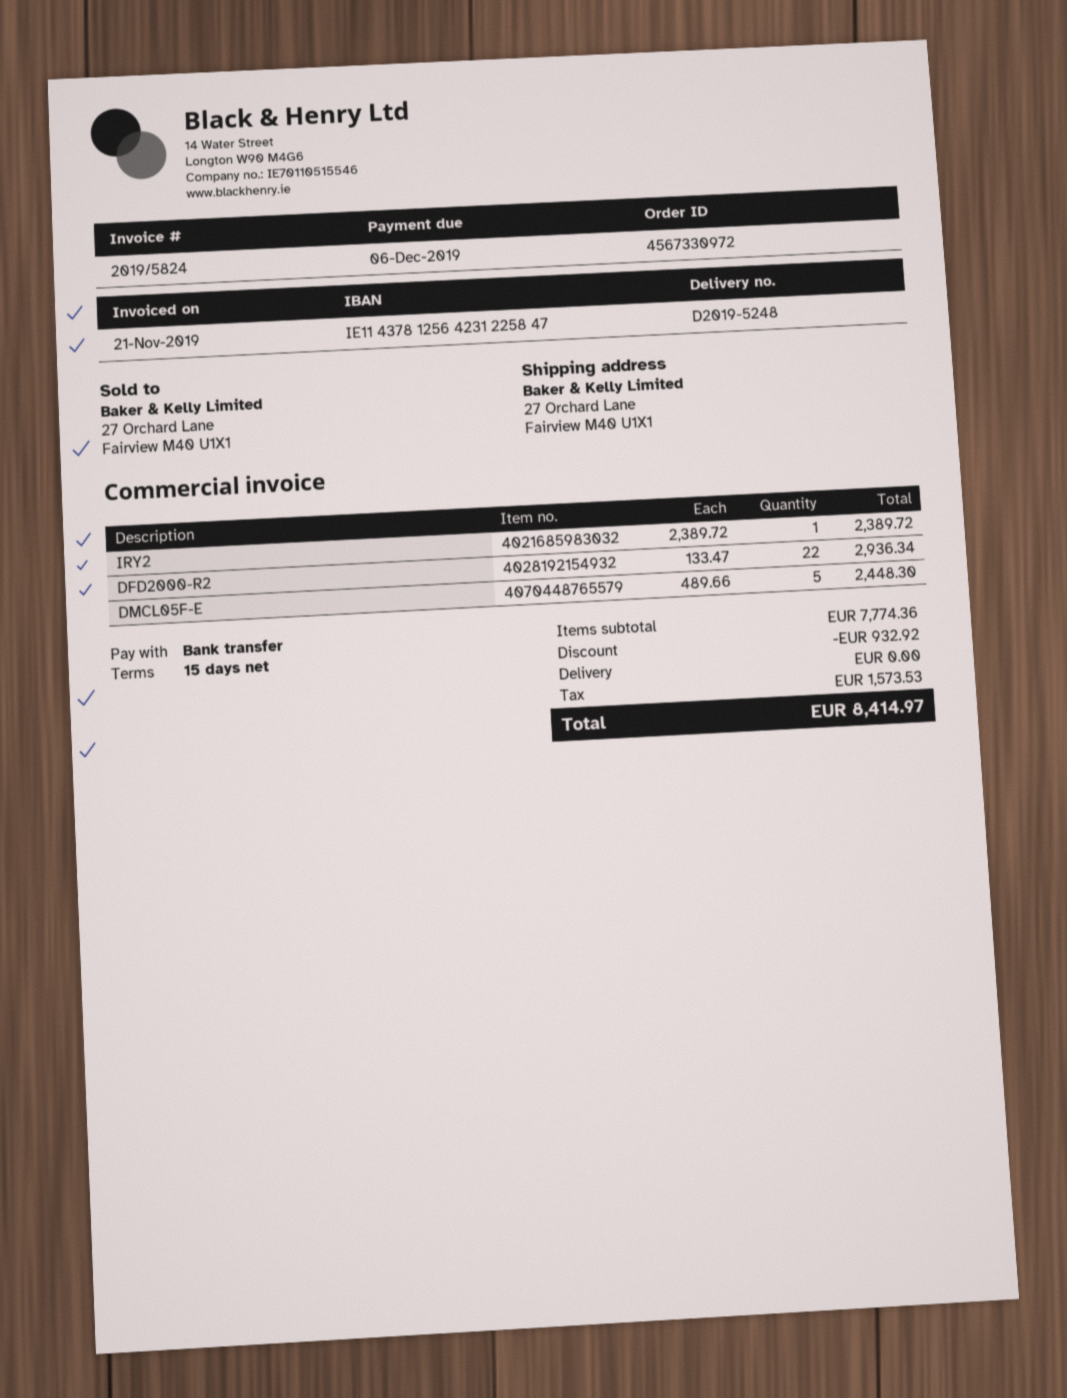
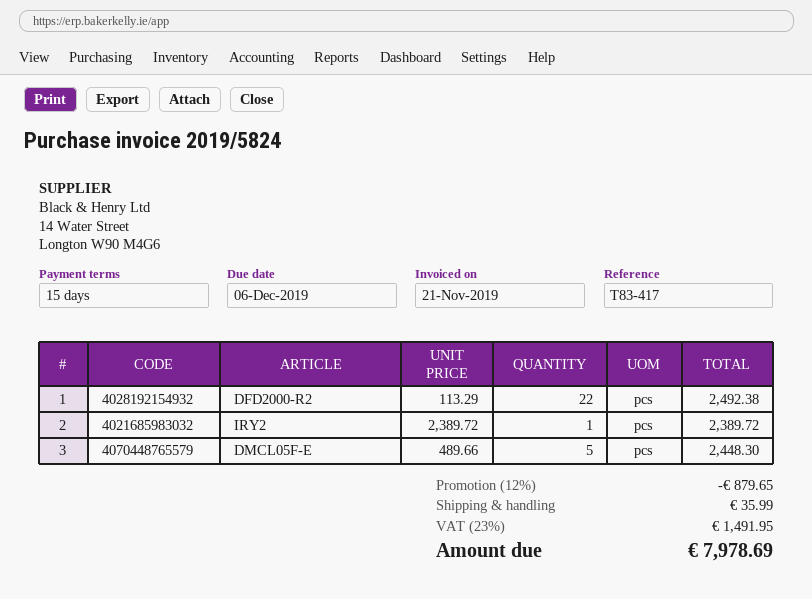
DFD2000-R2: 22 x 133.47 = 2936.34 -> 22 x 113.29 = 2492.38
discount: 932.92 -> 879.65
shipping: 0.00 -> 35.99
tax: 1573.53 -> 1491.95
total: 8414.97 -> 7978.69

